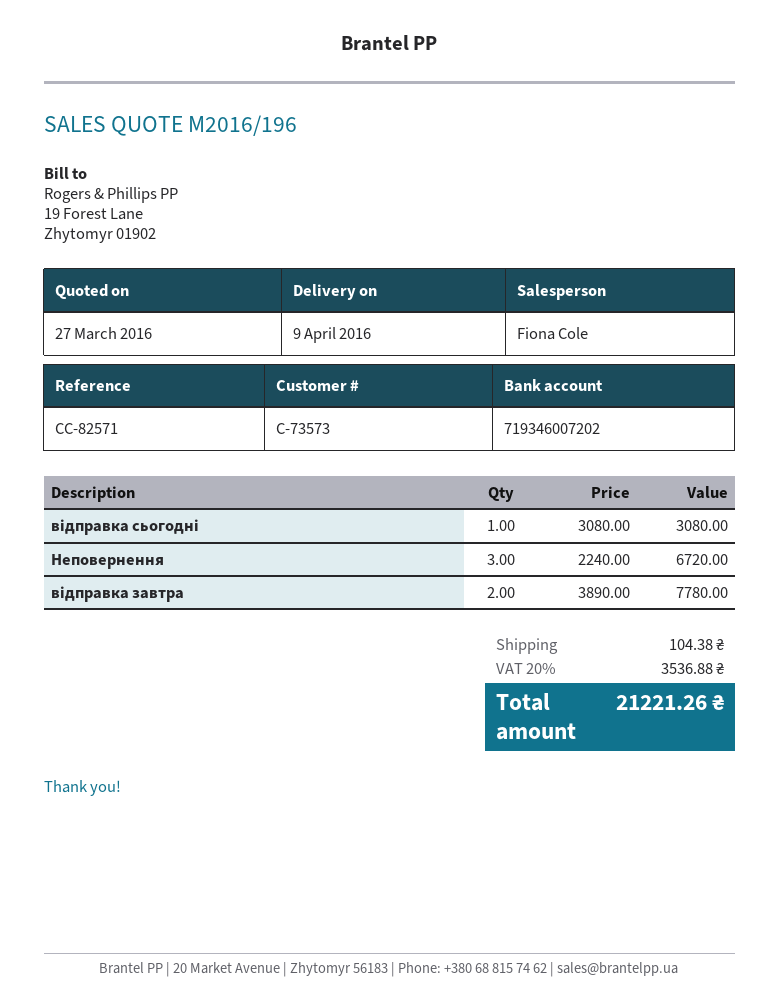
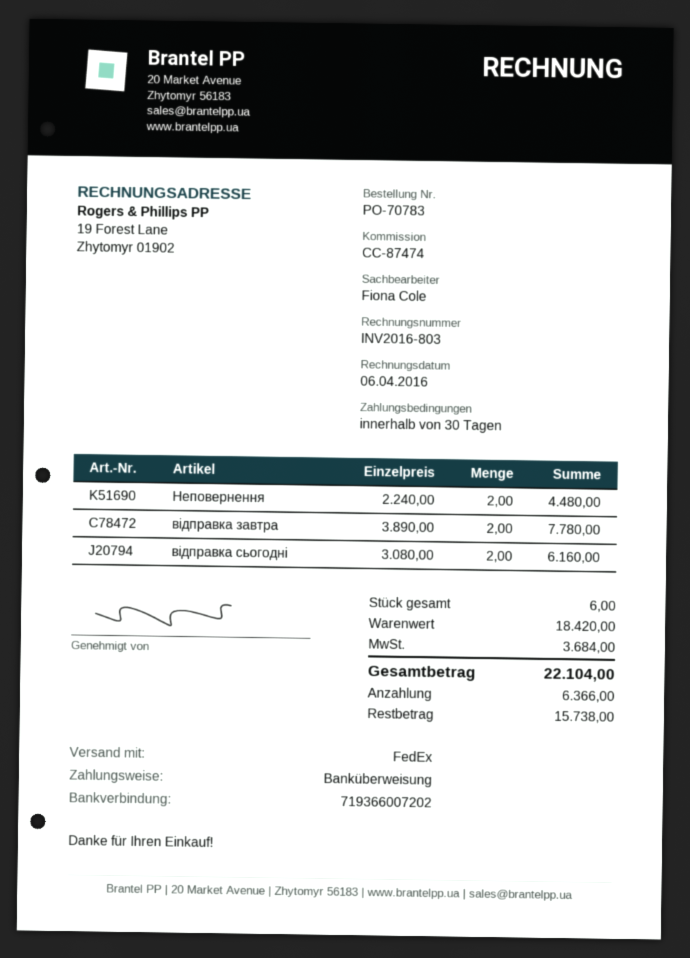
reference: CC-82571 -> CC-87474
bank account: 719346007202 -> 719366007202
відправка сьогодні: 1 x 3080.00 = 3080.00 -> 2 x 3080.00 = 6160.00
Неповернення: 3 x 2240.00 = 6720.00 -> 2 x 2240.00 = 4480.00
shipping: 104.38 -> none
tax: 3536.88 -> 3684.00
total: 21221.26 -> 22104.00

